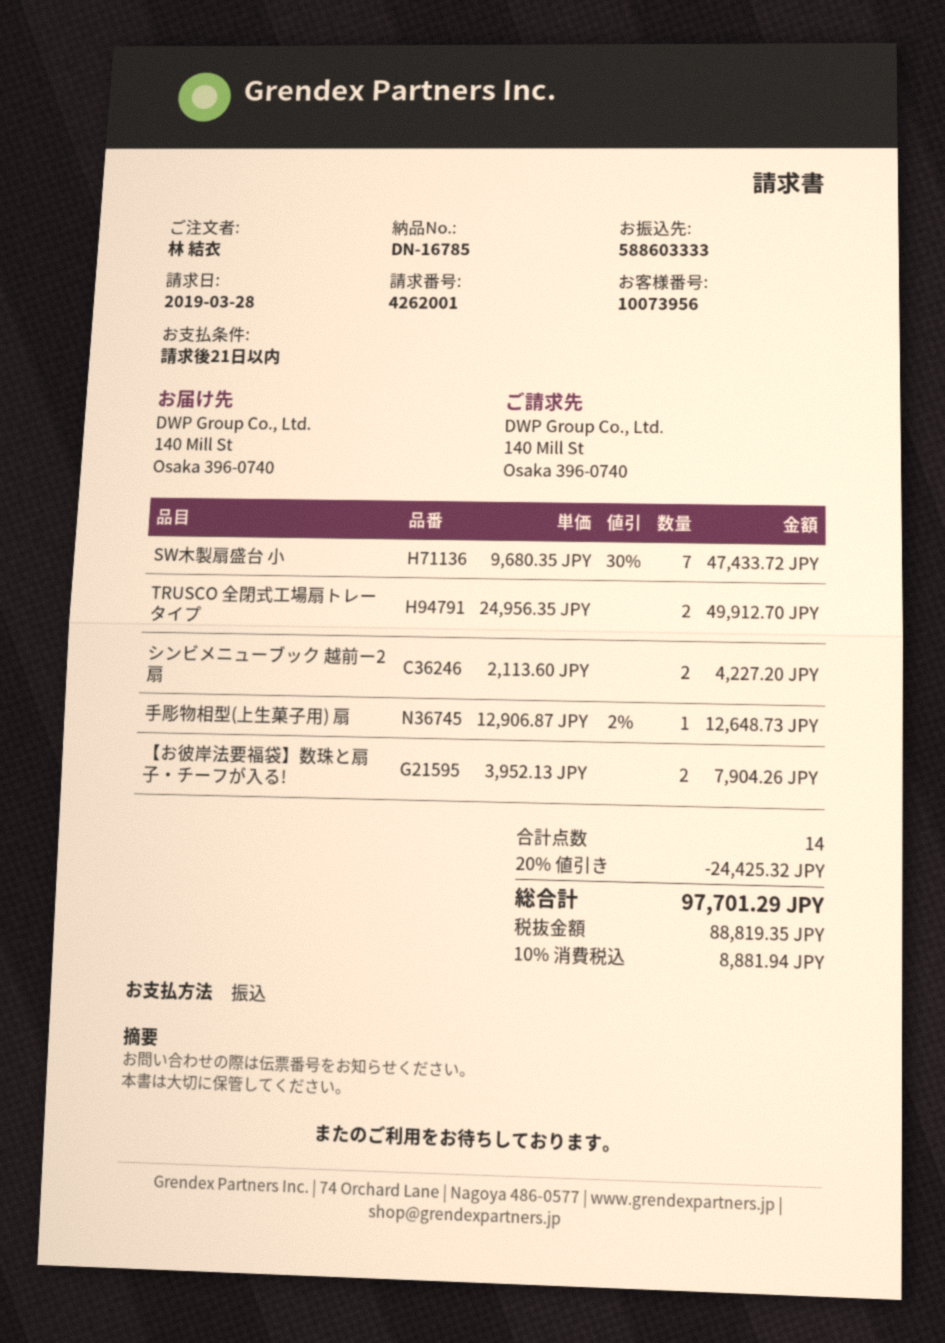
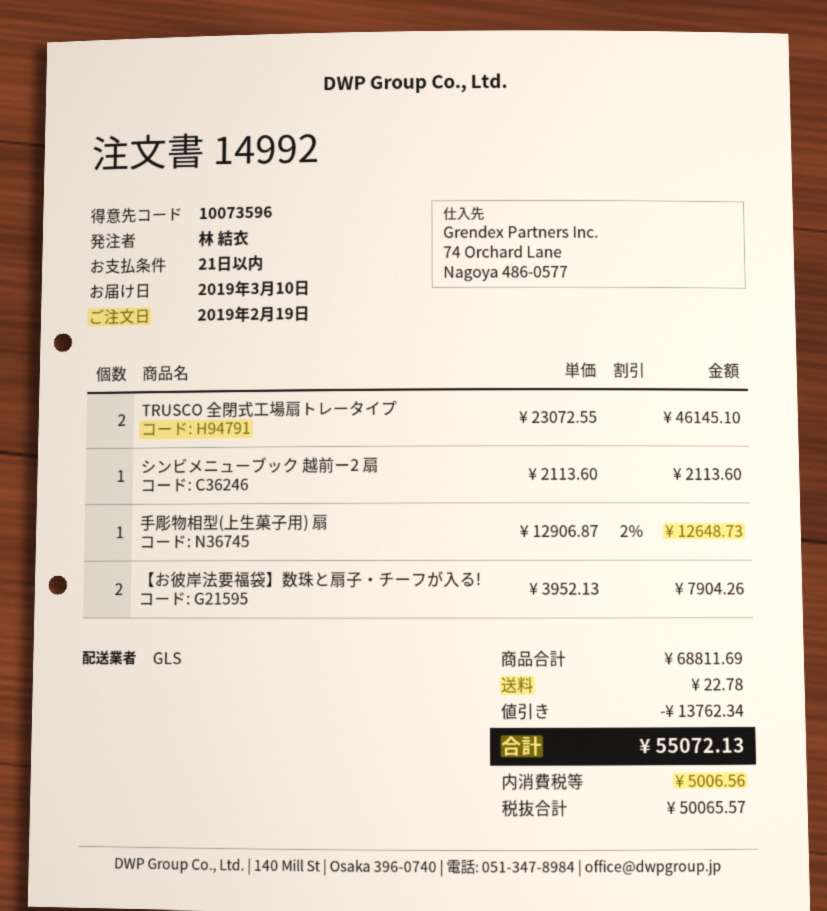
customer number: 10073956 -> 10073596
SW木製扇盛台 小: 7 x 9680.35 - 30% = 47433.72 -> none
TRUSCO 全閉式工場扇トレータイプ: 2 x 24956.35 = 49912.70 -> 2 x 23072.55 = 46145.10
シンビメニューブック 越前ー2 扇: 2 x 2113.60 = 4227.20 -> 1 x 2113.60 = 2113.60
discount: 24425.32 -> 13762.34
shipping: none -> 22.78
net: 88819.35 -> 50065.57
tax: 8881.94 -> 5006.56
total: 97701.29 -> 55072.13

